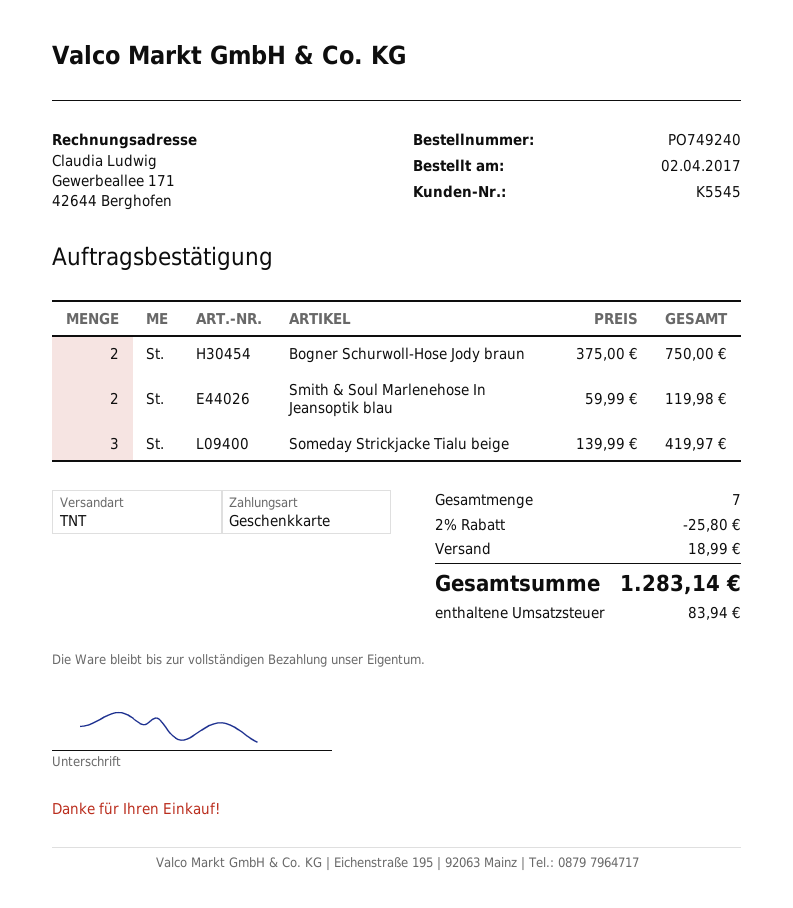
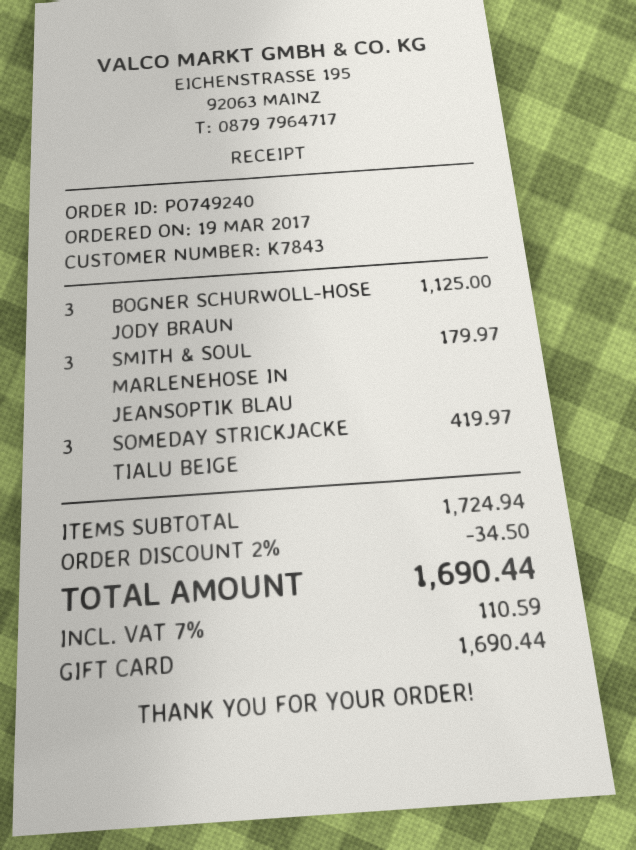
order date: 2017-04-02 -> 2017-03-19
customer number: K5545 -> K7843
Bogner Schurwoll-Hose Jody braun: 2 for 750.00 -> 3 for 1125.00
Smith & Soul Marlenehose In Jeansoptik blau: 2 for 119.98 -> 3 for 179.97
discount: 2% = 25.80 -> 2% = 34.50
shipping: 18.99 -> none
tax: 83.94 -> 110.59
total: 1283.14 -> 1690.44

